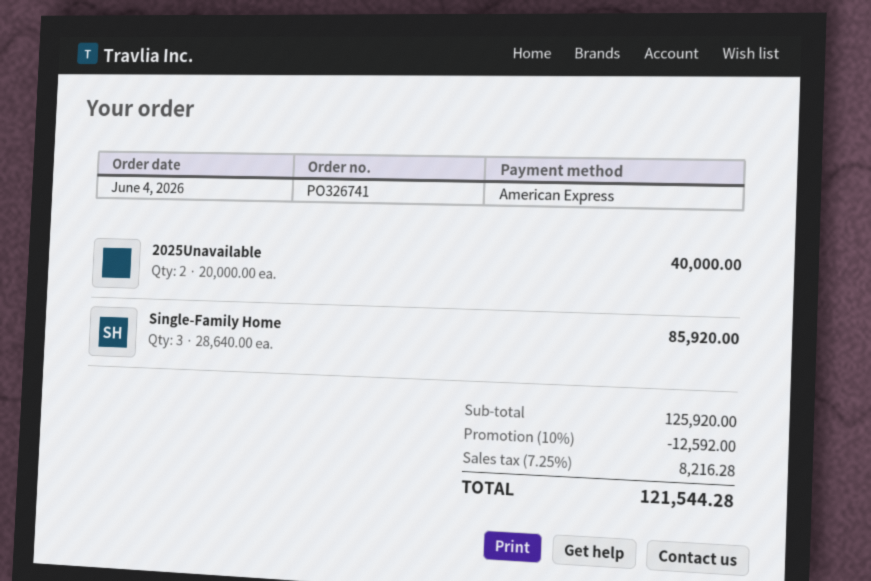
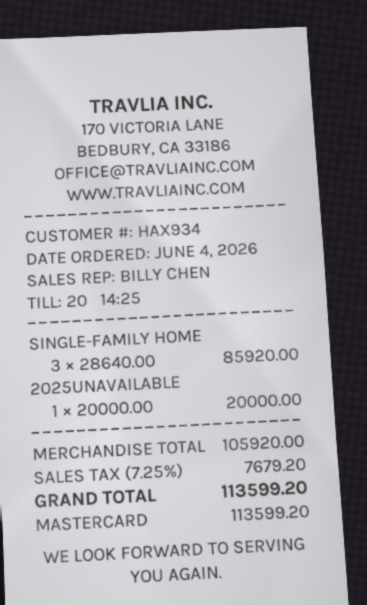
payment method: American Express -> Mastercard
2025Unavailable: 2 x 20000.00 = 40000.00 -> 1 x 20000.00 = 20000.00
subtotal: 125920.00 -> 105920.00
discount: 10% = 12592.00 -> none
tax: 7.25% = 8216.28 -> 7.25% = 7679.20
total: 121544.28 -> 113599.20

